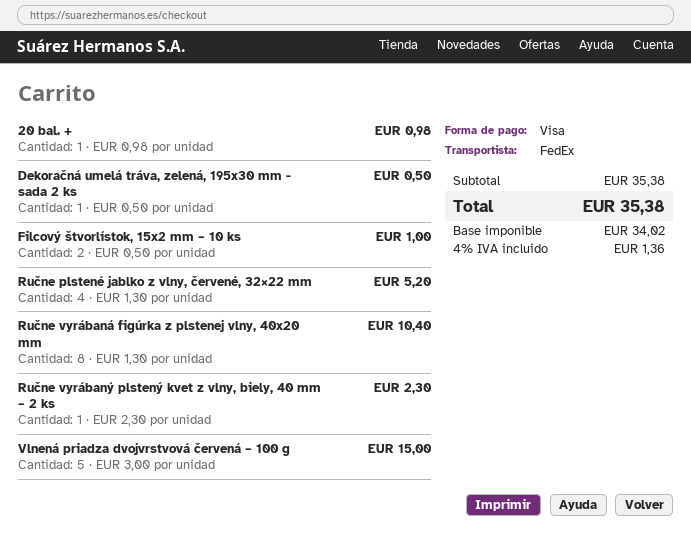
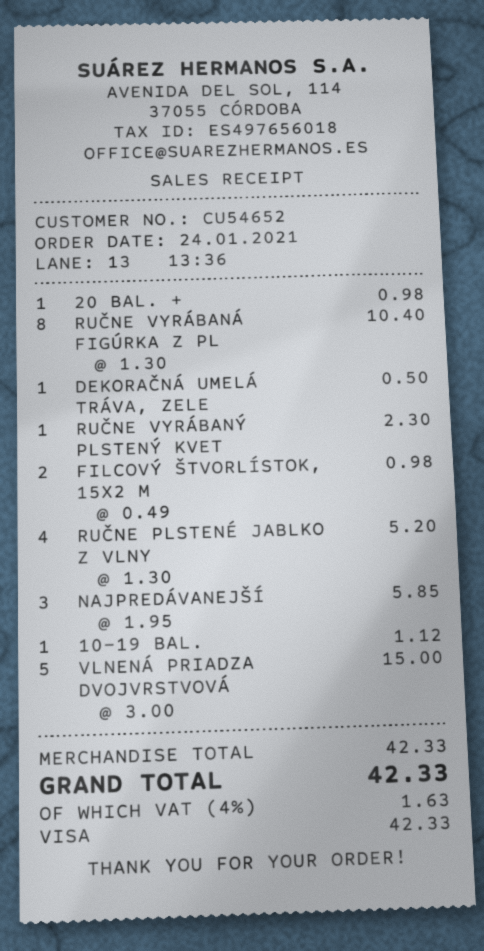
Filcový štvorlístok, 15x2 mm – 10 ks: 2 x 0.50 = 1.00 -> 2 x 0.49 = 0.98
NAJPREDÁVANEJŠÍ: none -> 3 x 1.95 = 5.85
10-19 BAL.: none -> 1 x 1.12 = 1.12
subtotal: 35.38 -> 42.33
tax: 4% = 1.36 -> 4% = 1.63
total: 35.38 -> 42.33

